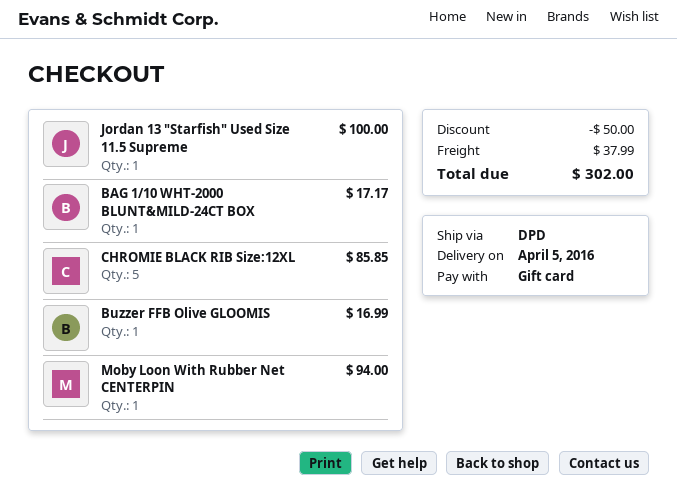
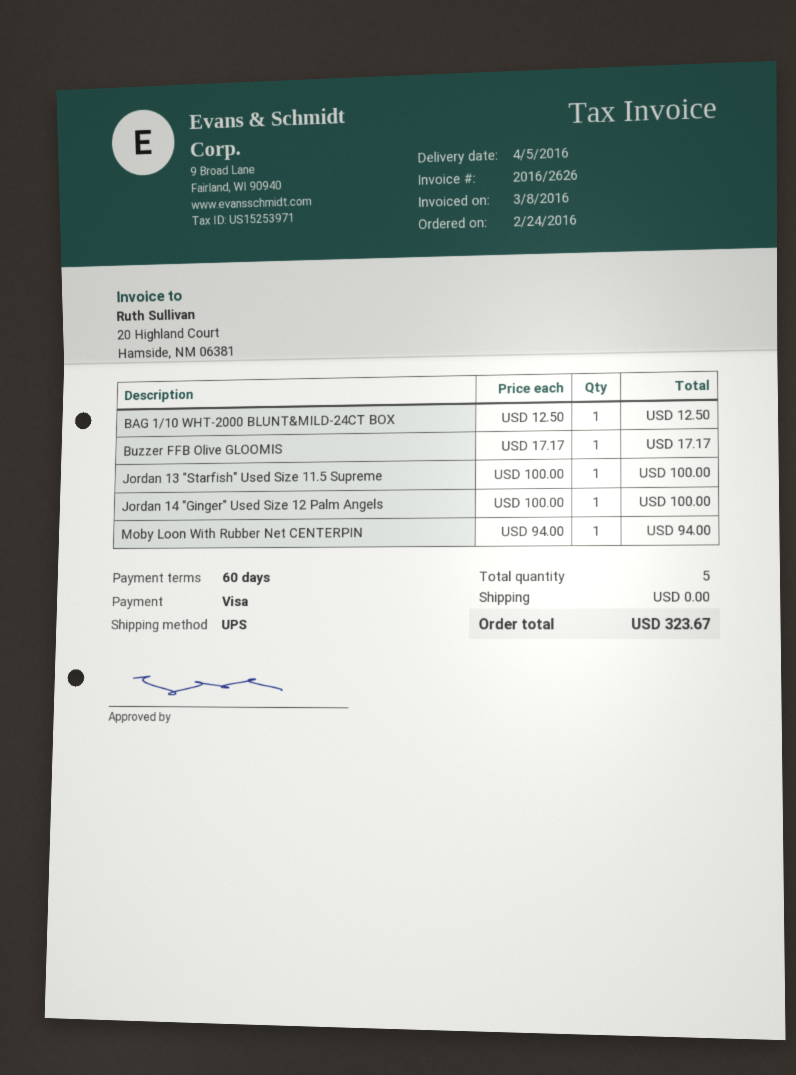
payment method: gift card -> Visa
shipping method: DPD -> UPS
BAG 1/10 WHT-2000 BLUNT&MILD-24CT BOX: 1 for 17.17 -> 1 for 12.50
CHROMIE BLACK RIB Size:12XL: 5 for 85.85 -> none
Buzzer FFB Olive GLOOMIS: 1 for 16.99 -> 1 for 17.17
Jordan 14 "Ginger" Used Size 12 Palm Angels: none -> 1 for 100.00
discount: 50.00 -> none
shipping: 37.99 -> 0.00
total: 302.00 -> 323.67

